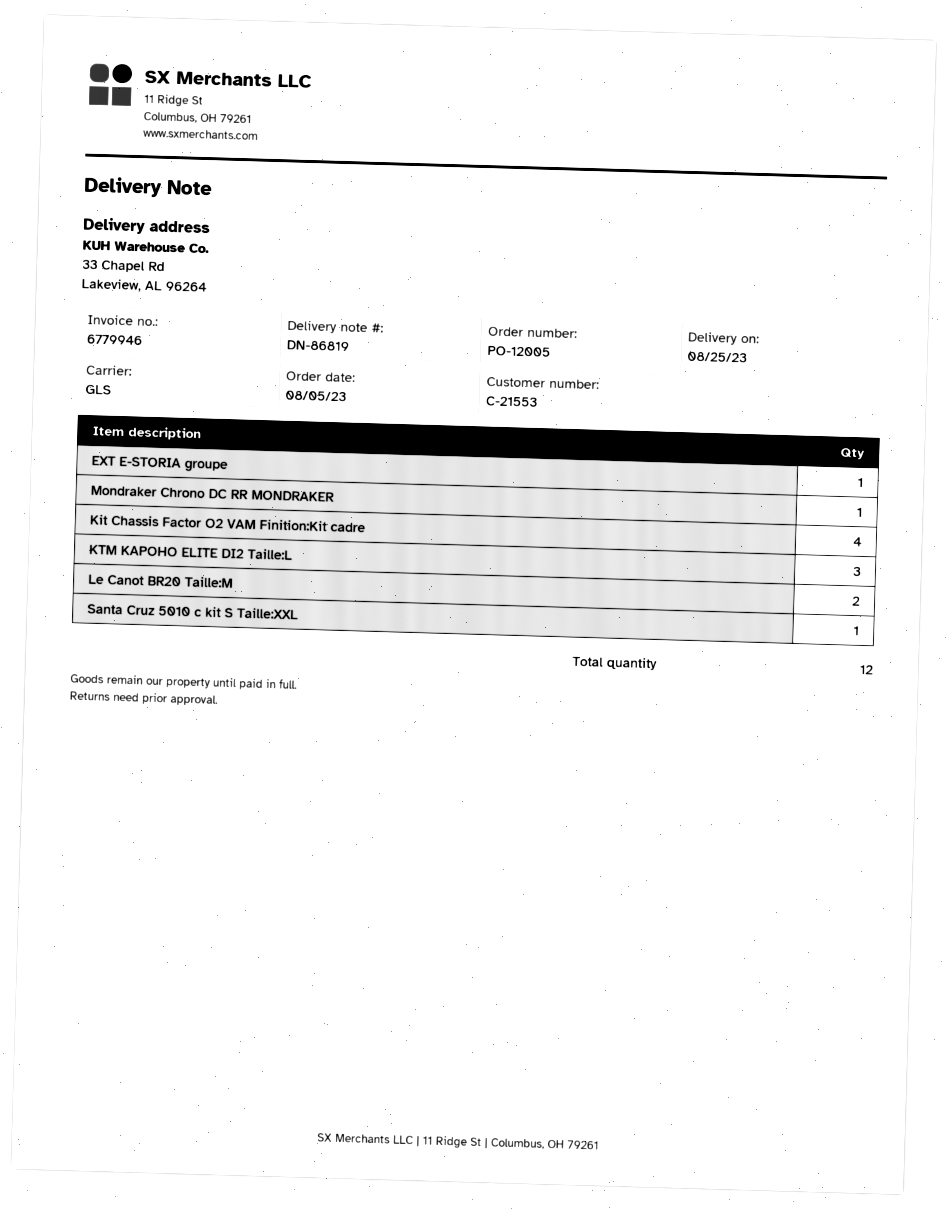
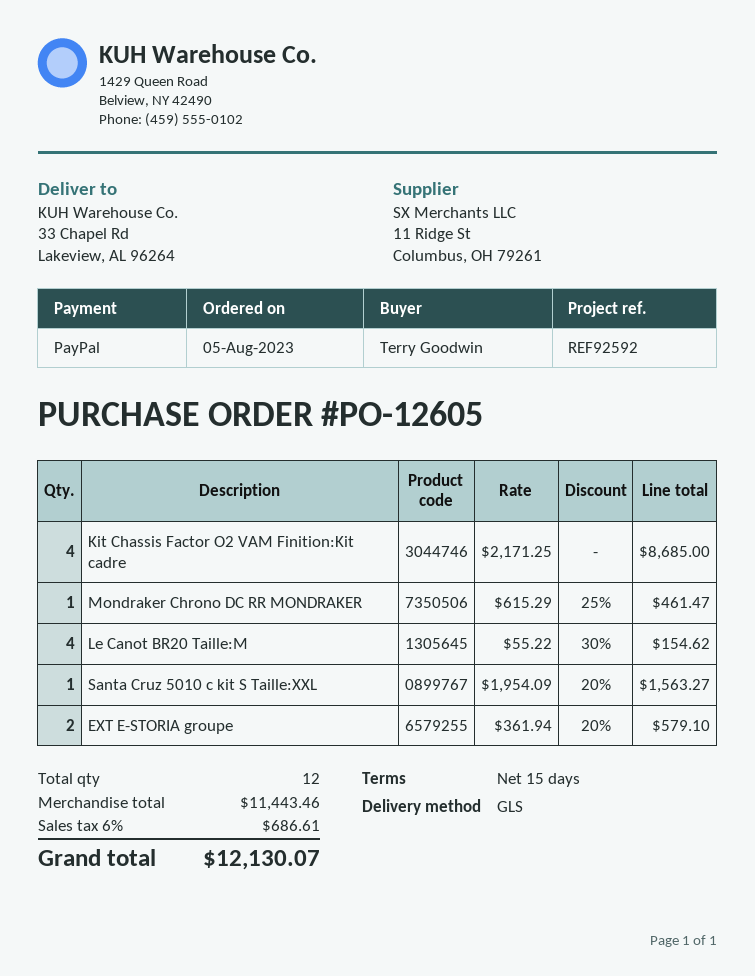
order number: PO-12005 -> PO-12605
EXT E-STORIA groupe: 1 -> 2
KTM KAPOHO ELITE DI2 Taille:L: 3 -> none
Le Canot BR20 Taille:M: 2 -> 4

